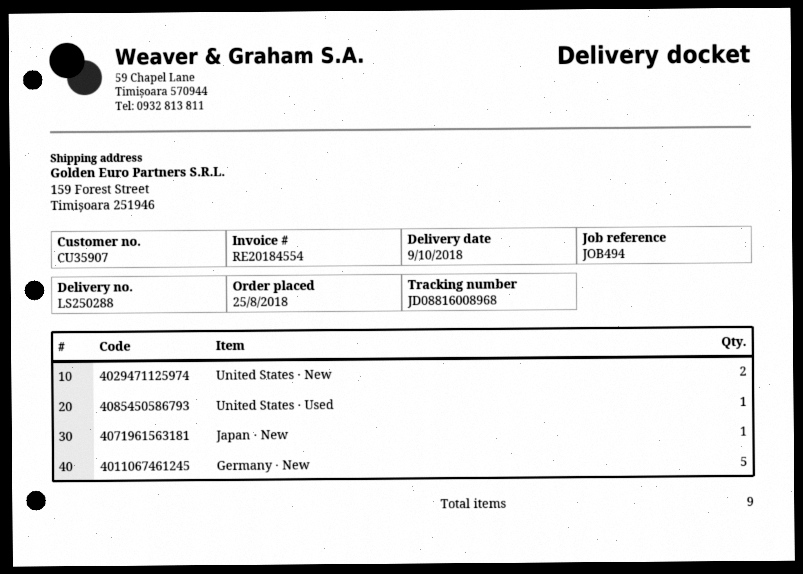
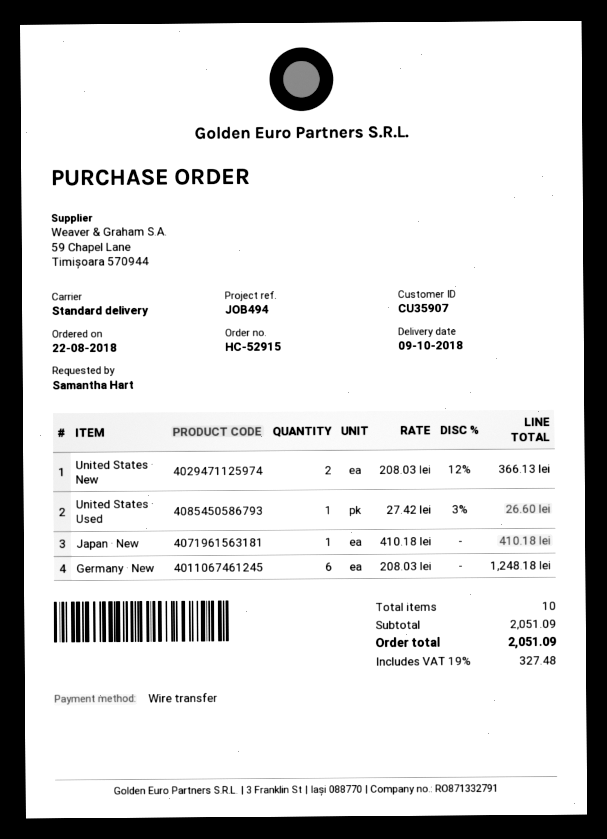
order date: 2018-08-25 -> 2018-08-22
Germany · New: 5 -> 6
total quantity: 9 -> 10

